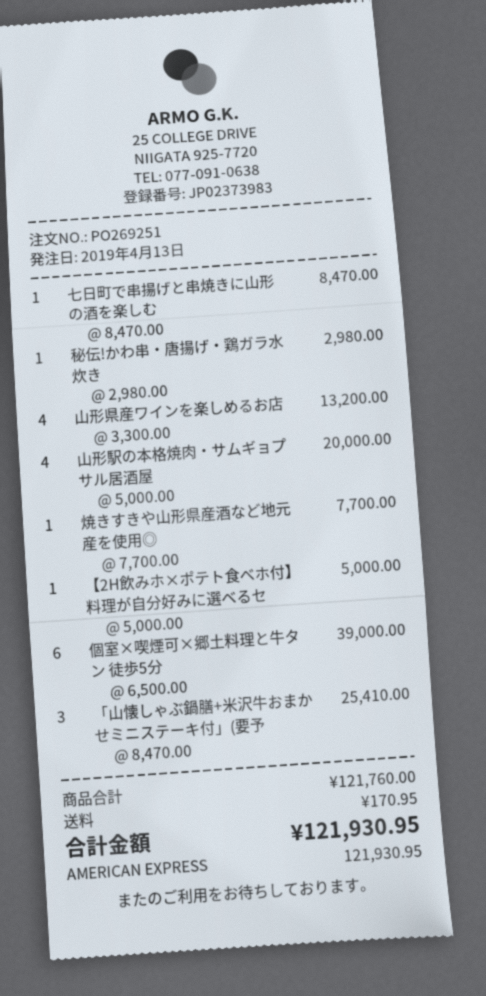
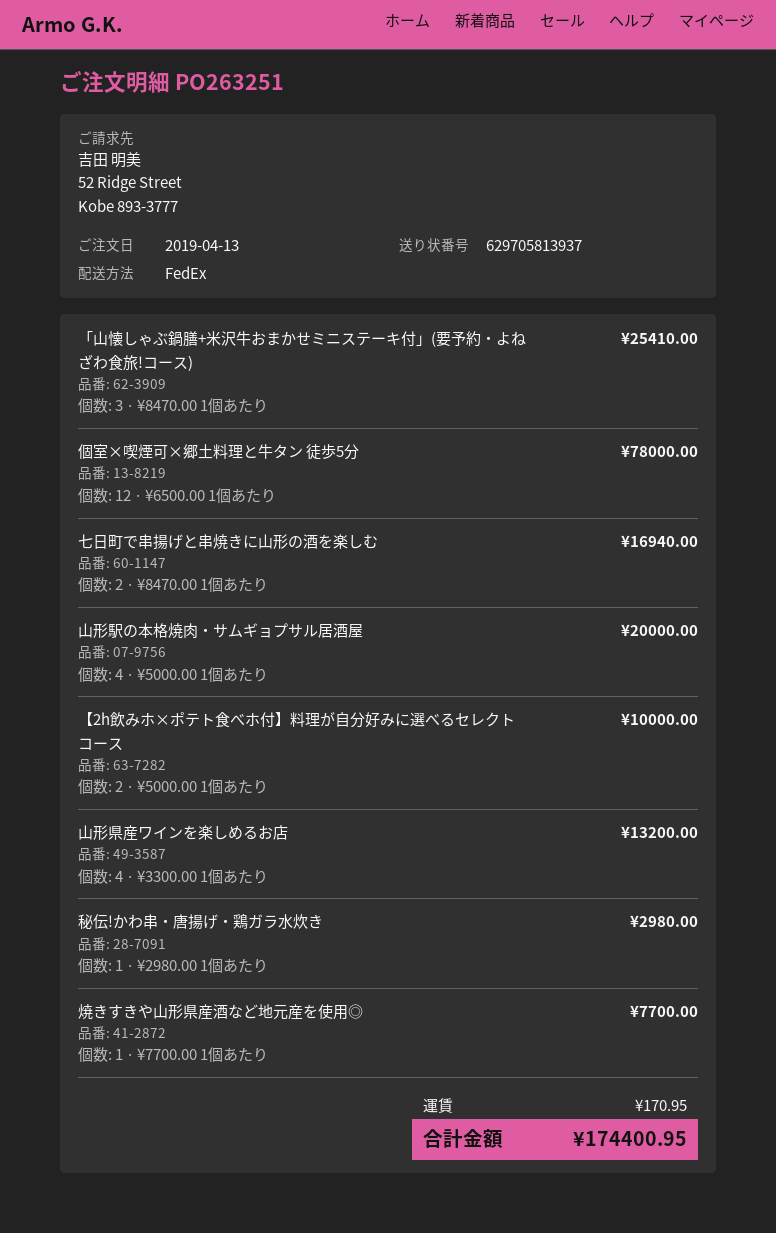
order number: PO269251 -> PO263251
七日町で串揚げと串焼きに山形の酒を楽しむ: 1 x 8470.00 = 8470.00 -> 2 x 8470.00 = 16940.00
【2H飲みホ×ポテト食べホ付】料理が自分好みに選べるセ: 1 x 5000.00 = 5000.00 -> 2 x 5000.00 = 10000.00
個室×喫煙可×郷土料理と牛タン 徒歩5分: 6 x 6500.00 = 39000.00 -> 12 x 6500.00 = 78000.00
total: 121930.95 -> 174400.95

